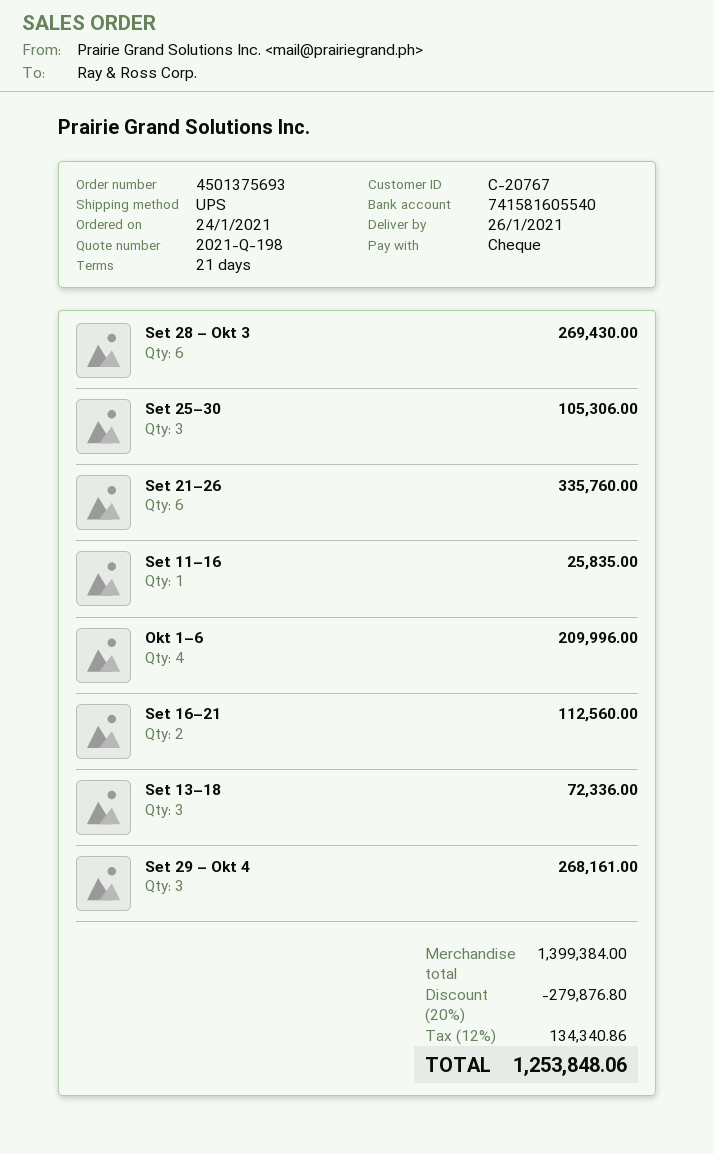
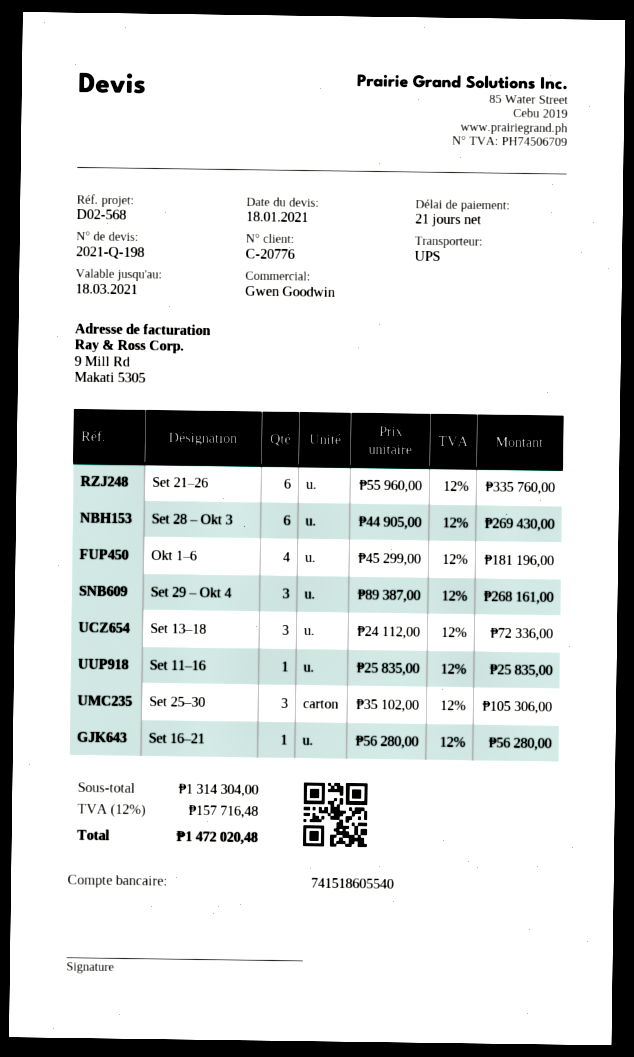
customer number: C-20767 -> C-20776
bank account: 741581605540 -> 741518605540
Okt 1–6: 4 for 209996.00 -> 4 for 181196.00
Set 16–21: 2 for 112560.00 -> 1 for 56280.00
subtotal: 1399384.00 -> 1314304.00
discount: 20% = 279876.80 -> none
tax: 12% = 134340.86 -> 12% = 157716.48
total: 1253848.06 -> 1472020.48

